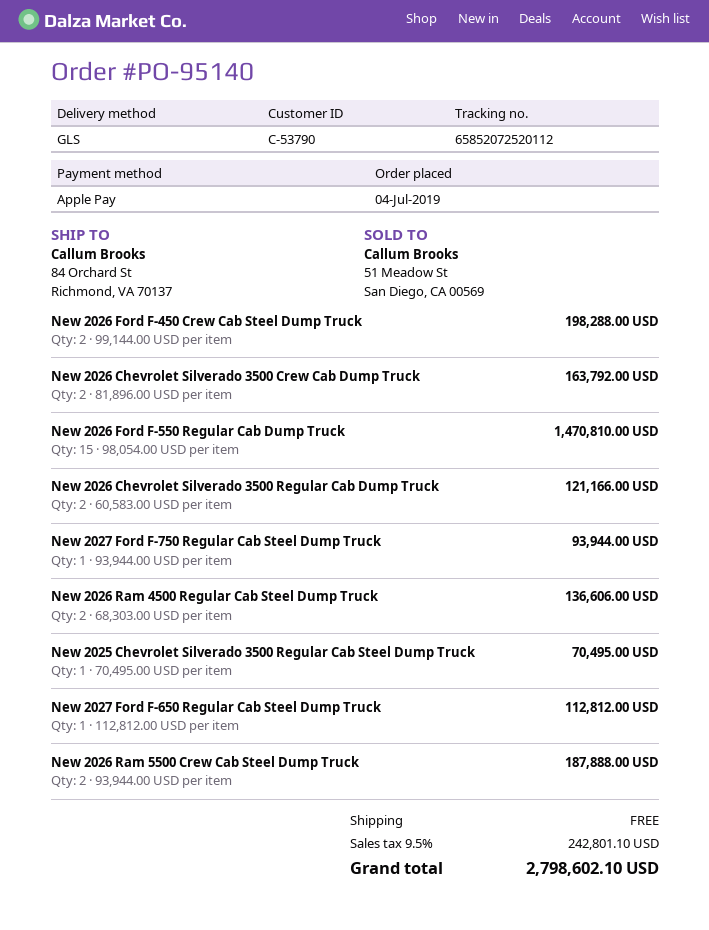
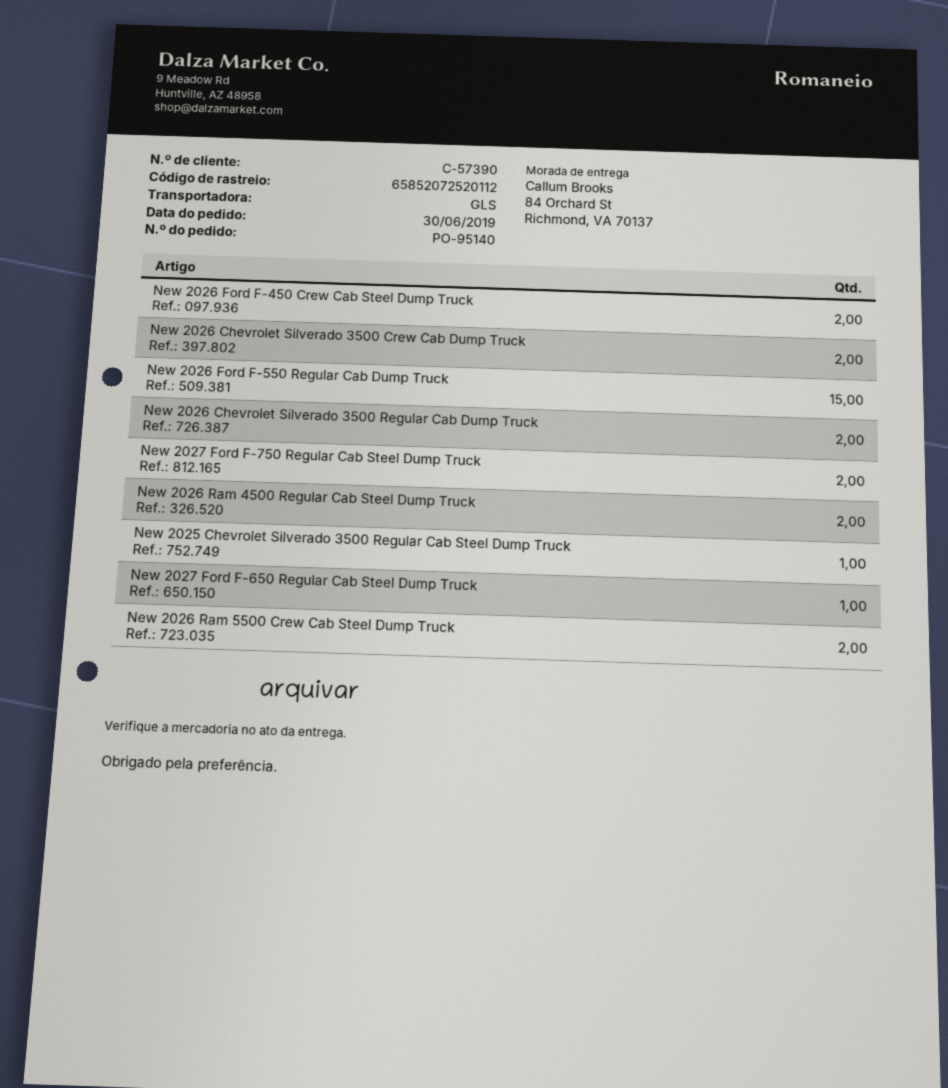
order date: 2019-07-04 -> 2019-06-30
customer number: C-53790 -> C-57390
New 2027 Ford F-750 Regular Cab Steel Dump Truck: 1 -> 2

